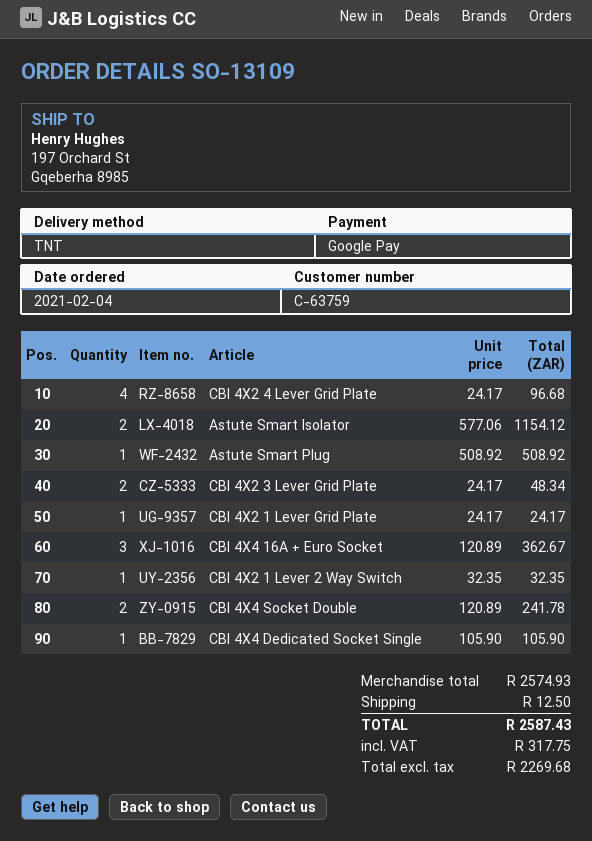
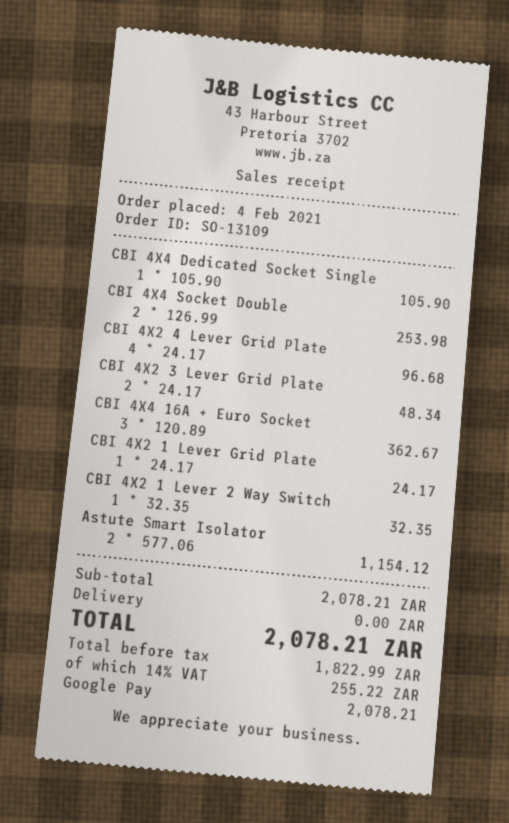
Astute Smart Plug: 1 x 508.92 = 508.92 -> none
CBI 4X4 Socket Double: 2 x 120.89 = 241.78 -> 2 x 126.99 = 253.98
subtotal: 2574.93 -> 2078.21
shipping: 12.50 -> 0.00
net: 2269.68 -> 1822.99
tax: 317.75 -> 255.22
total: 2587.43 -> 2078.21

